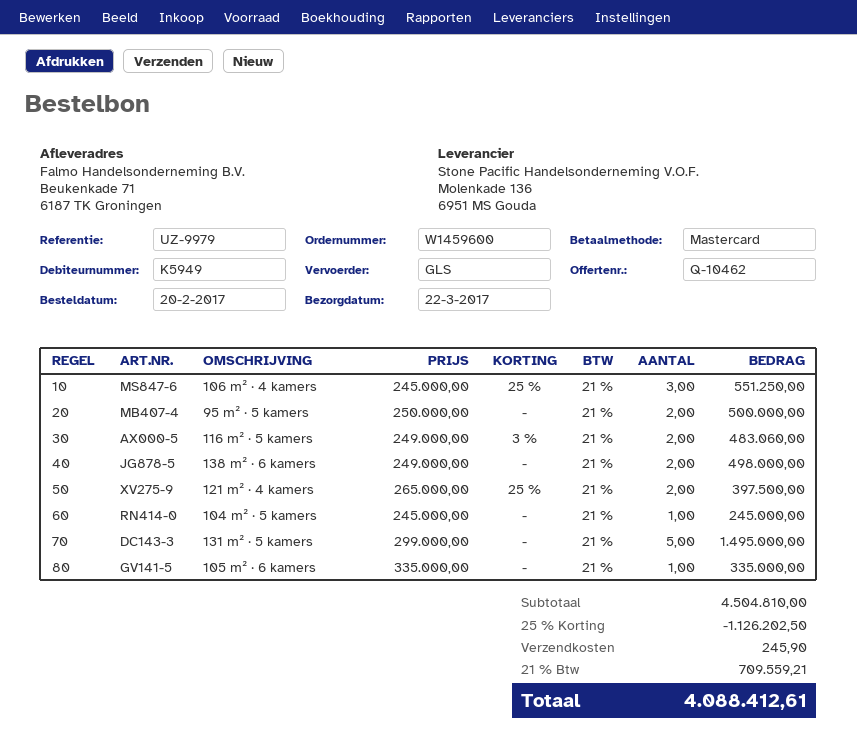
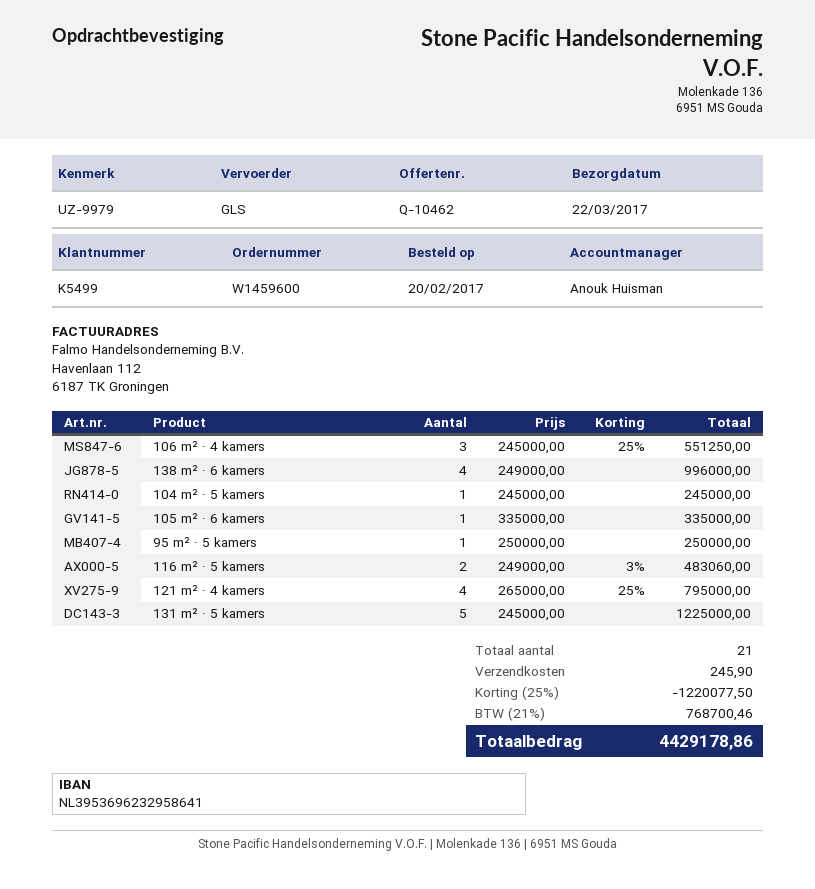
customer number: K5949 -> K5499
95 m² · 5 kamers: 2 x 250000.00 = 500000.00 -> 1 x 250000.00 = 250000.00
138 m² · 6 kamers: 2 x 249000.00 = 498000.00 -> 4 x 249000.00 = 996000.00
121 m² · 4 kamers: 2 x 265000.00 - 25% = 397500.00 -> 4 x 265000.00 - 25% = 795000.00
131 m² · 5 kamers: 5 x 299000.00 = 1495000.00 -> 5 x 245000.00 = 1225000.00
discount: 25% = 1126202.50 -> 25% = 1220077.50
tax: 21% = 709559.21 -> 21% = 768700.46
total: 4088412.61 -> 4429178.86

